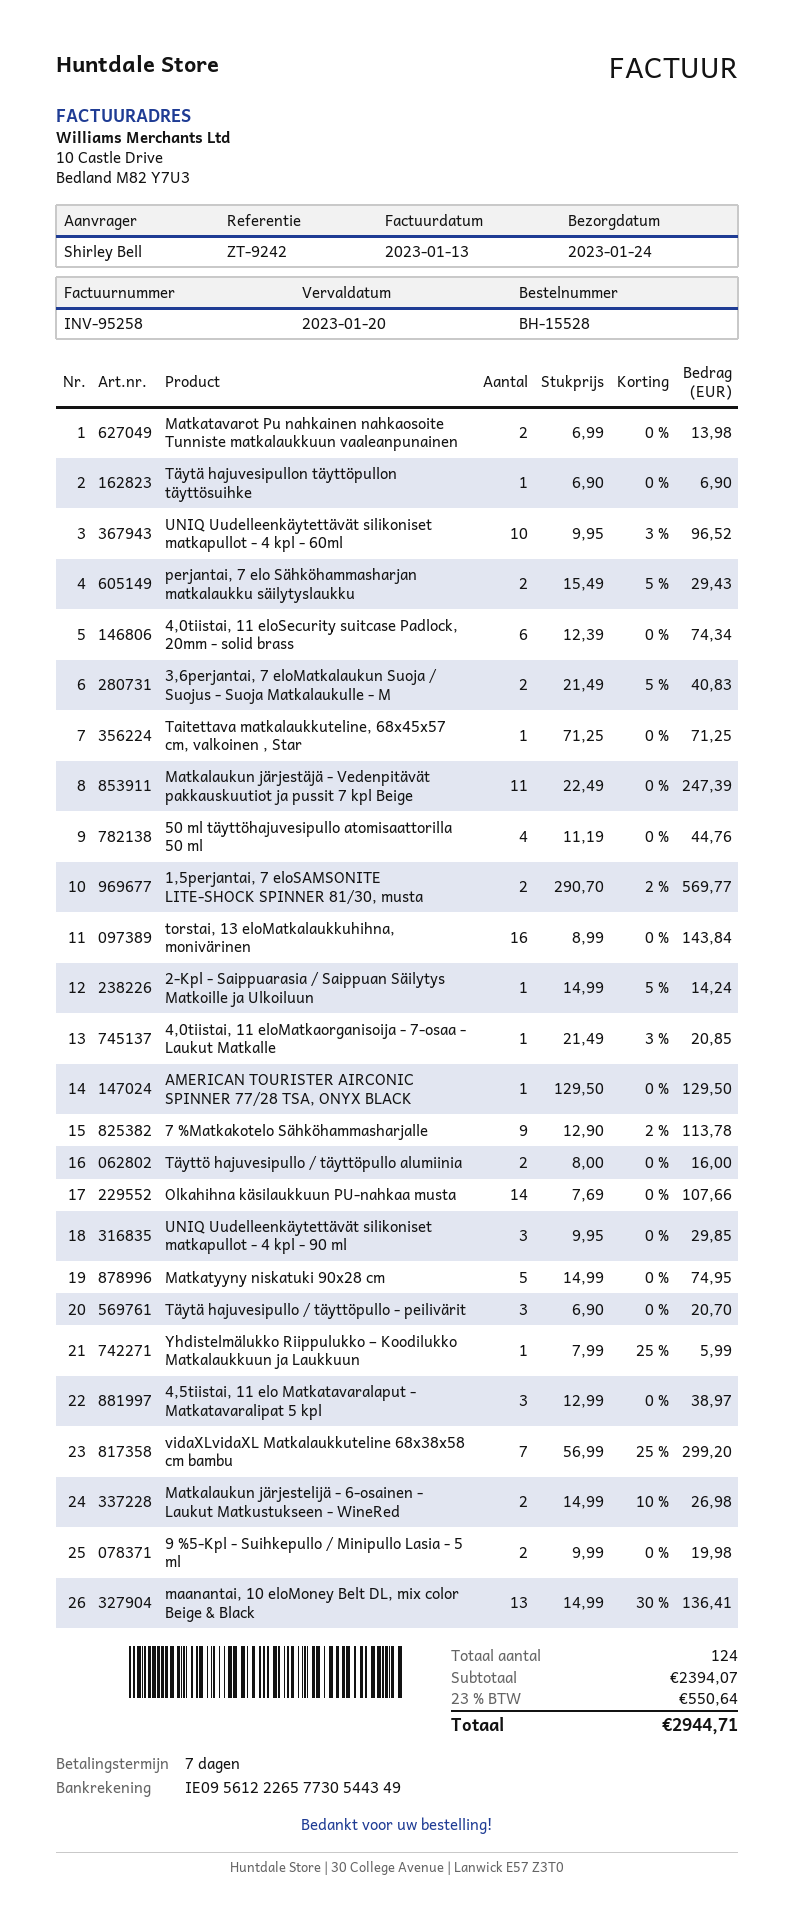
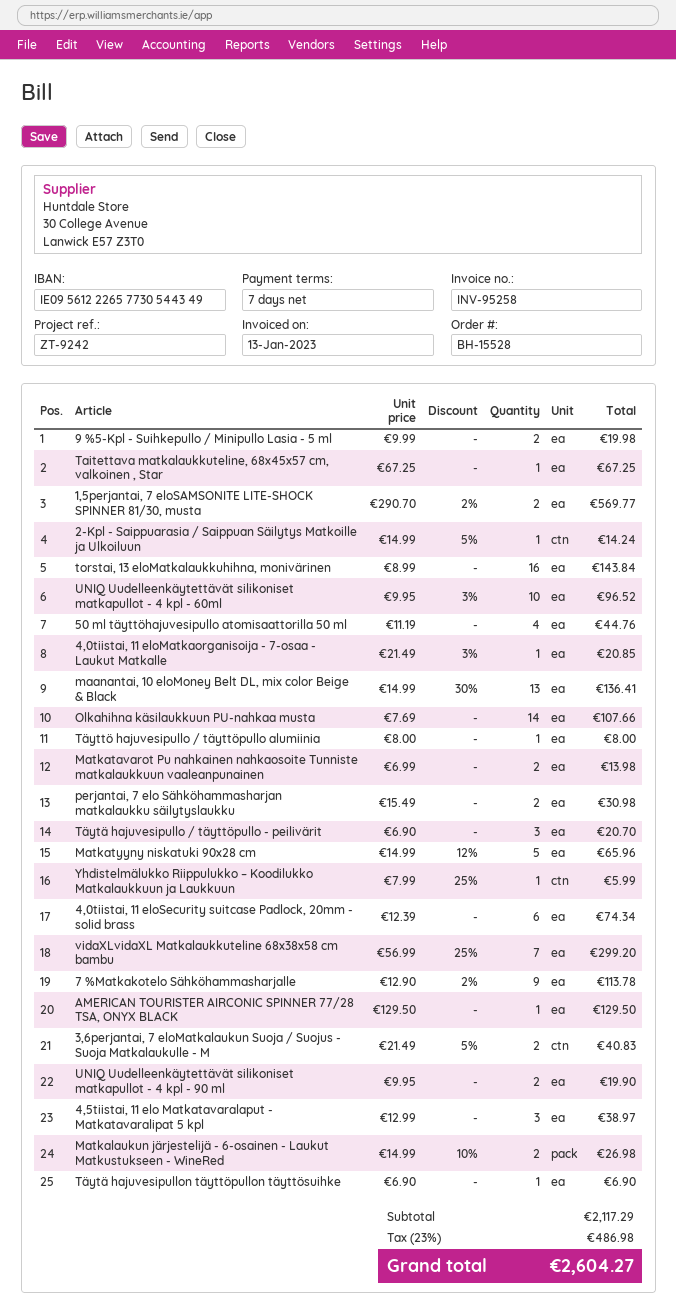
perjantai, 7 elo Sähköhammasharjan matkalaukku säilytyslaukku: 2 x 15.49 - 5% = 29.43 -> 2 x 15.49 = 30.98
Taitettava matkalaukkuteline, 68x45x57 cm, valkoinen , Star: 1 x 71.25 = 71.25 -> 1 x 67.25 = 67.25
Matkalaukun järjestäjä - Vedenpitävät pakkauskuutiot ja pussit 7 kpl Beige: 11 x 22.49 = 247.39 -> none
Täyttö hajuvesipullo / täyttöpullo alumiinia: 2 x 8.00 = 16.00 -> 1 x 8.00 = 8.00
UNIQ Uudelleenkäytettävät silikoniset matkapullot - 4 kpl - 90 ml: 3 x 9.95 = 29.85 -> 2 x 9.95 = 19.90
Matkatyyny niskatuki 90x28 cm: 5 x 14.99 = 74.95 -> 5 x 14.99 - 12% = 65.96
subtotal: 2394.07 -> 2117.29
tax: 23% = 550.64 -> 23% = 486.98
total: 2944.71 -> 2604.27

